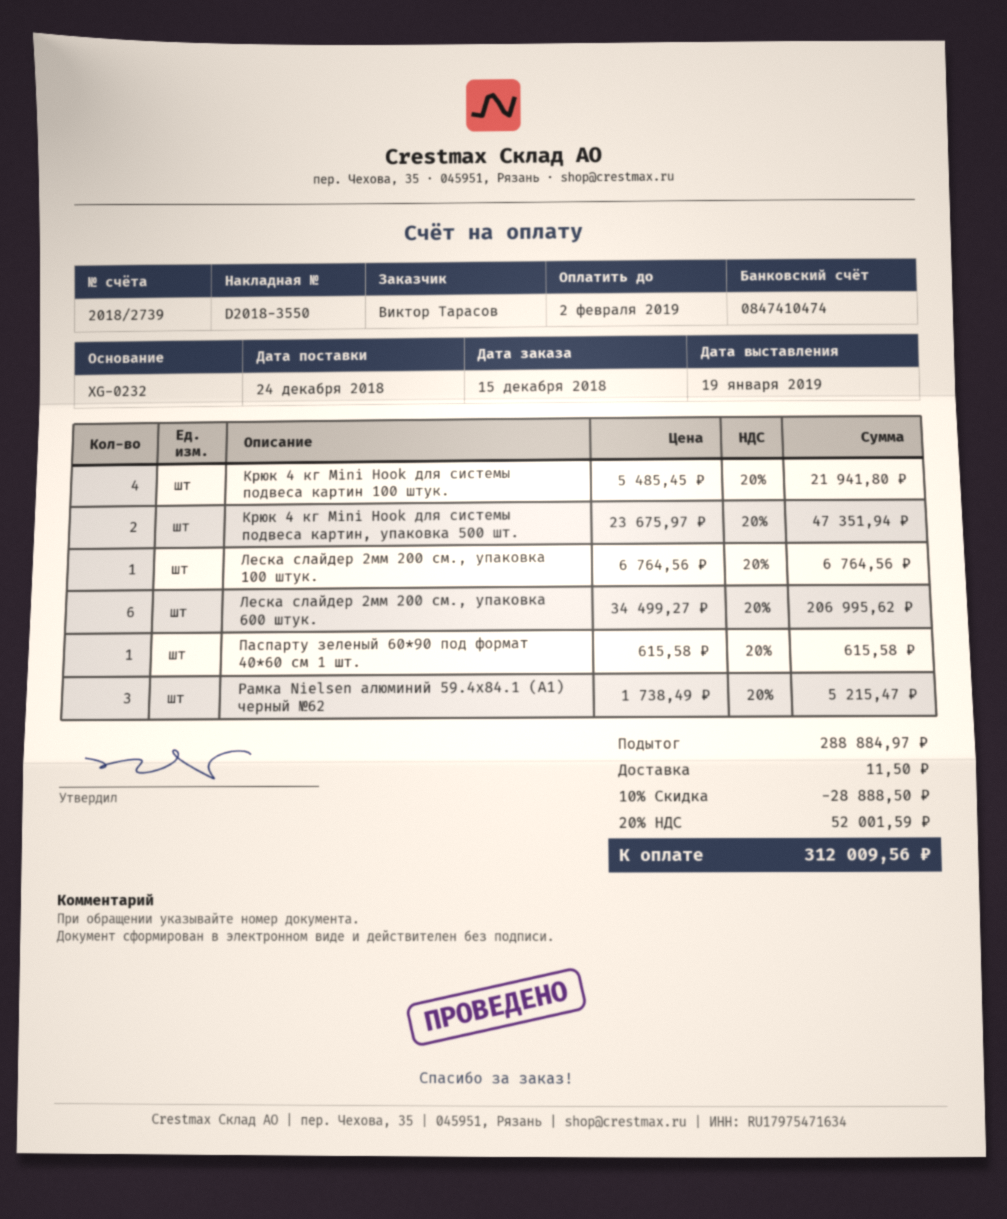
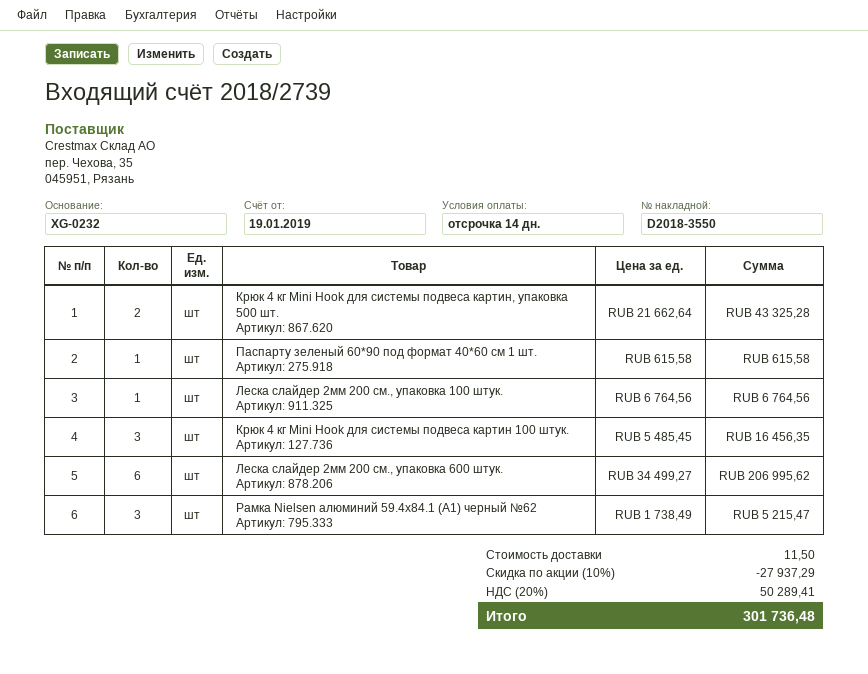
Крюк 4 кг Mini Hook для системы подвеса картин 100 штук.: 4 x 5485.45 = 21941.80 -> 3 x 5485.45 = 16456.35
Крюк 4 кг Mini Hook для системы подвеса картин, упаковка 500 шт.: 2 x 23675.97 = 47351.94 -> 2 x 21662.64 = 43325.28
discount: 10% = 28888.50 -> 10% = 27937.29
tax: 20% = 52001.59 -> 20% = 50289.41
total: 312009.56 -> 301736.48

